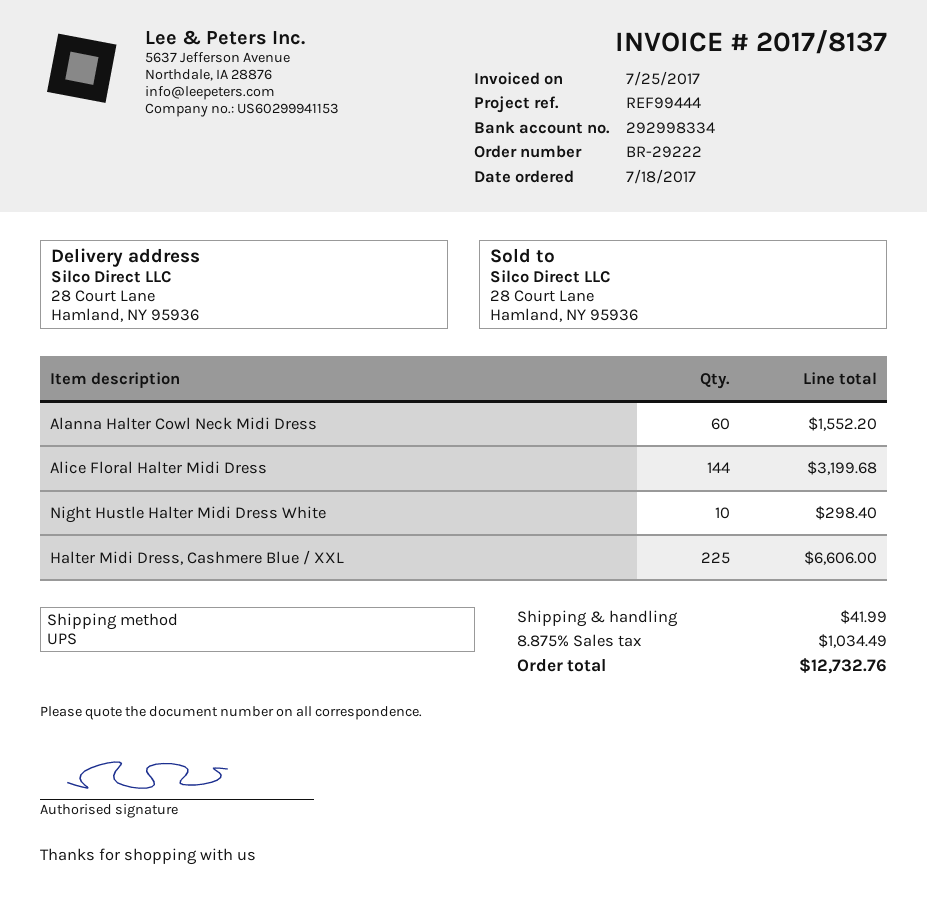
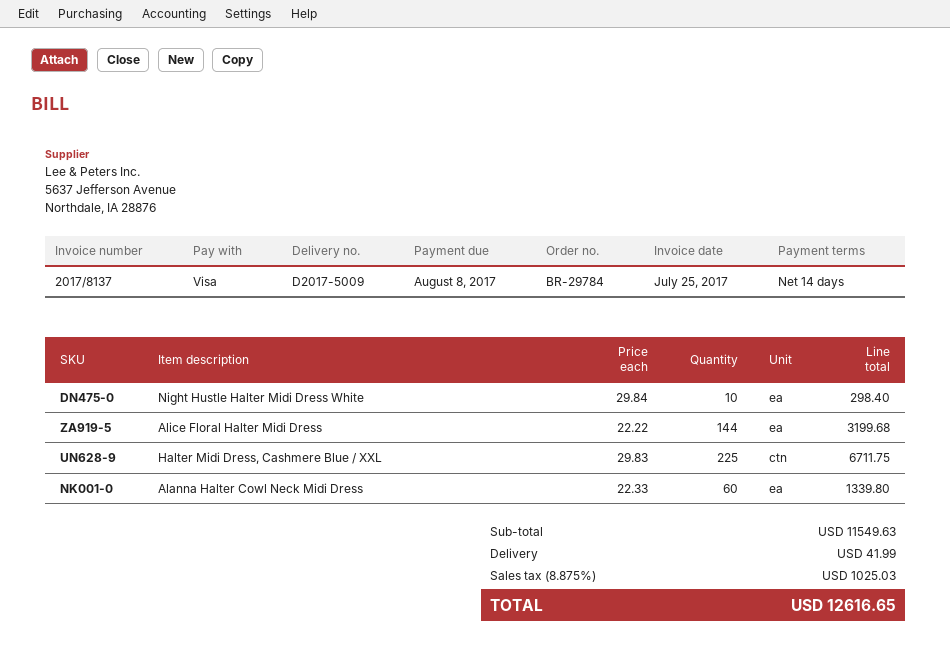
order number: BR-29222 -> BR-29784
Alanna Halter Cowl Neck Midi Dress: 60 for 1552.20 -> 60 for 1339.80
Halter Midi Dress, Cashmere Blue / XXL: 225 for 6606.00 -> 225 for 6711.75
tax: 8.875% = 1034.49 -> 8.875% = 1025.03
total: 12732.76 -> 12616.65

